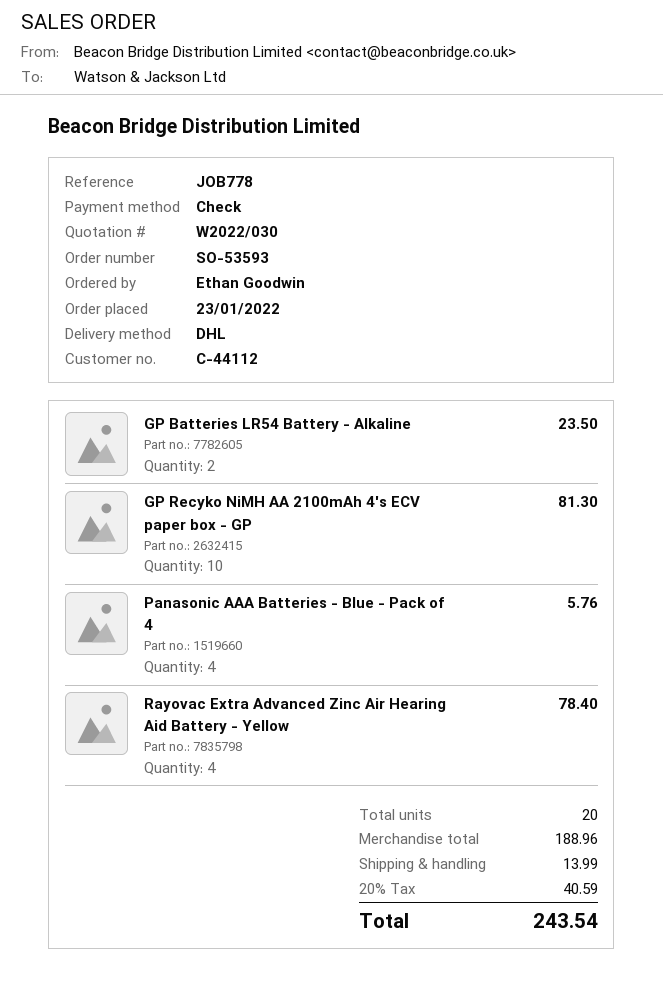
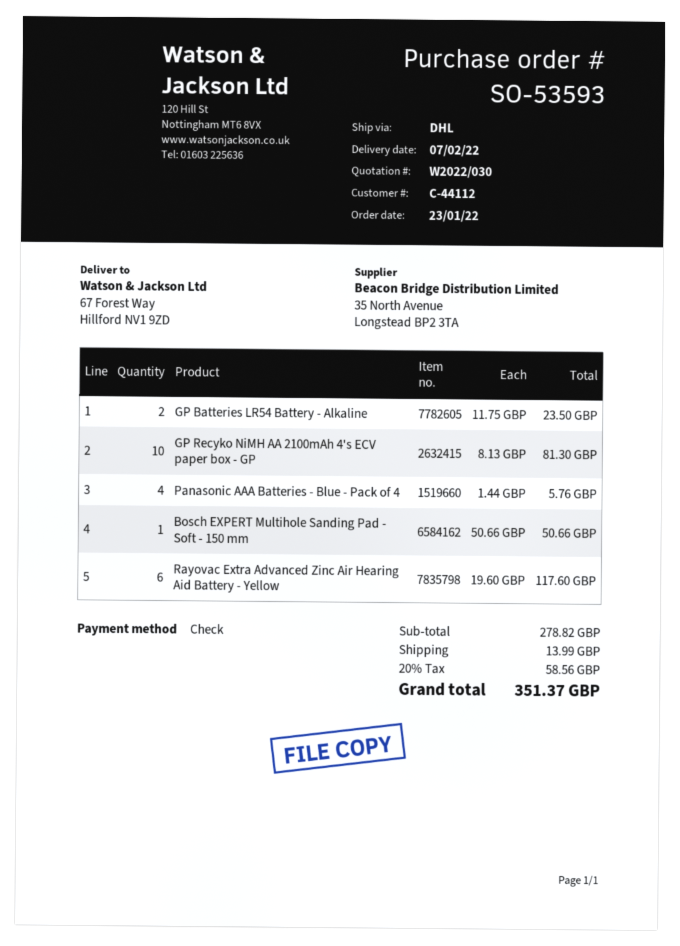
Rayovac Extra Advanced Zinc Air Hearing Aid Battery - Yellow: 4 for 78.40 -> 6 for 117.60
Bosch EXPERT Multihole Sanding Pad - Soft - 150 mm: none -> 1 for 50.66
subtotal: 188.96 -> 278.82
tax: 20% = 40.59 -> 20% = 58.56
total: 243.54 -> 351.37

